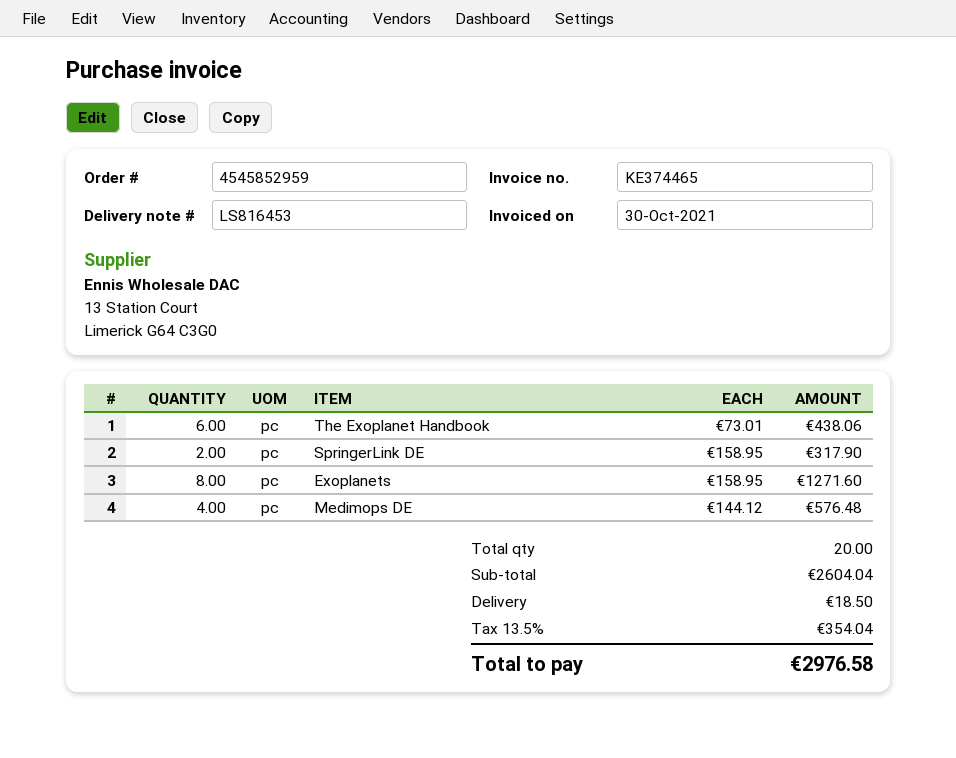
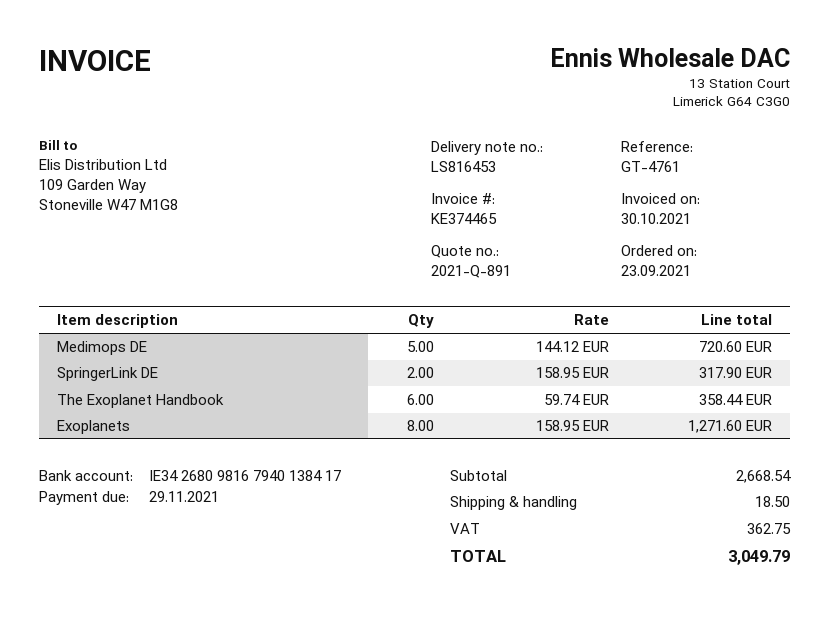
The Exoplanet Handbook: 6 x 73.01 = 438.06 -> 6 x 59.74 = 358.44
Medimops DE: 4 x 144.12 = 576.48 -> 5 x 144.12 = 720.60
subtotal: 2604.04 -> 2668.54
tax: 354.04 -> 362.75
total: 2976.58 -> 3049.79

